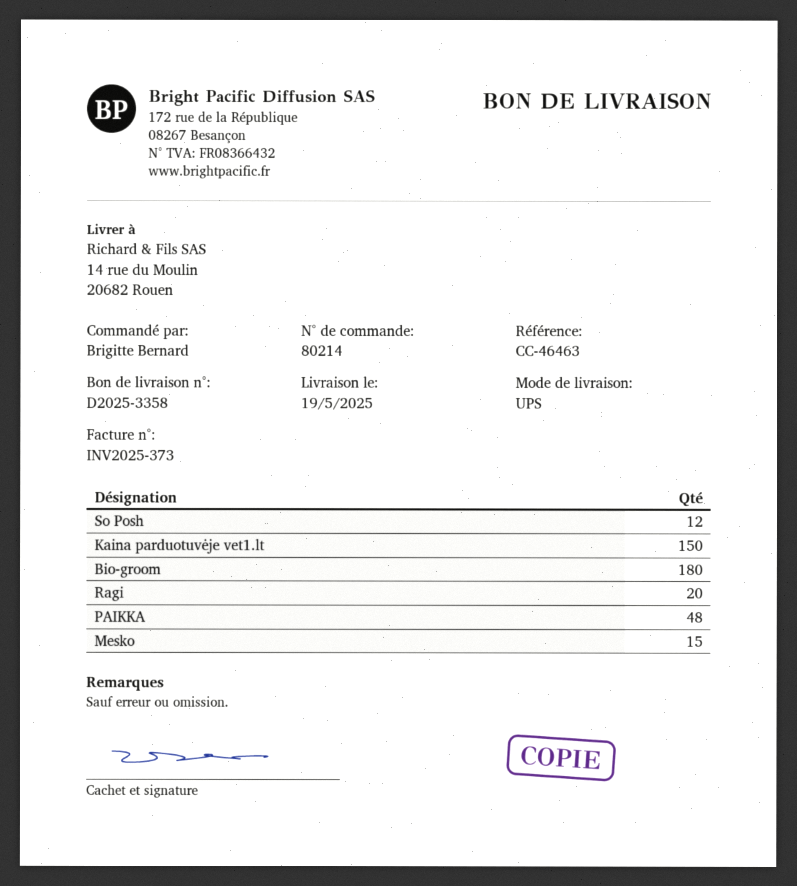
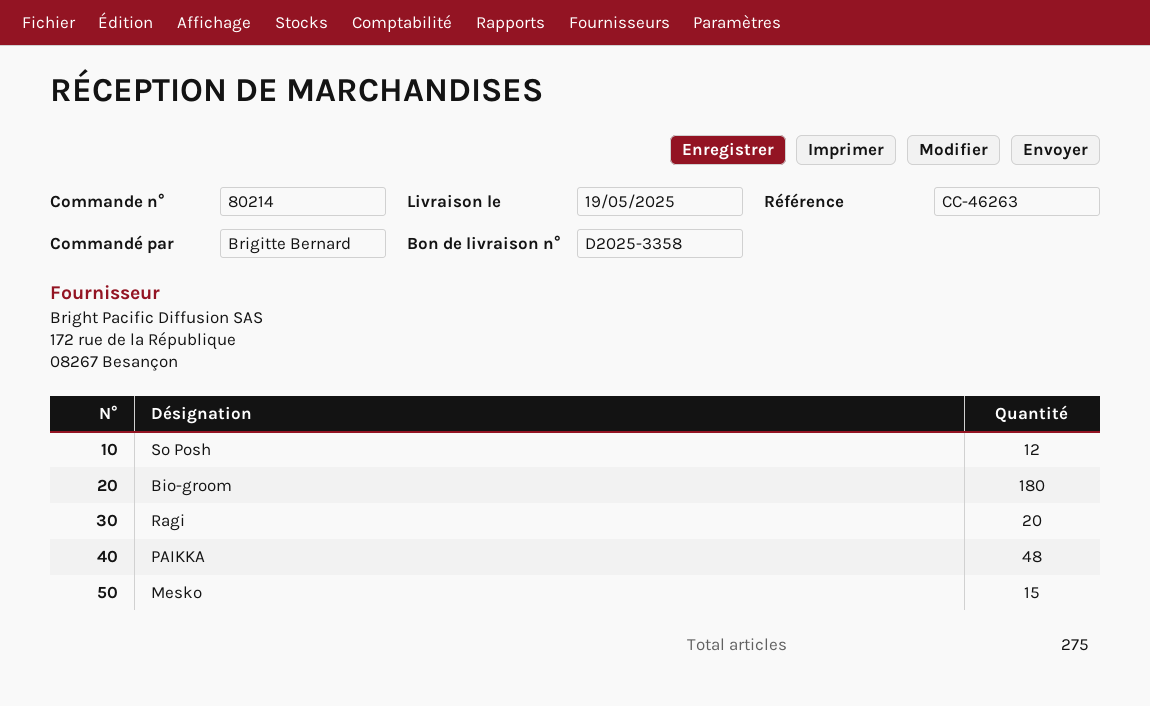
reference: CC-46463 -> CC-46263
Kaina parduotuvėje vet1.lt: 150 -> none

